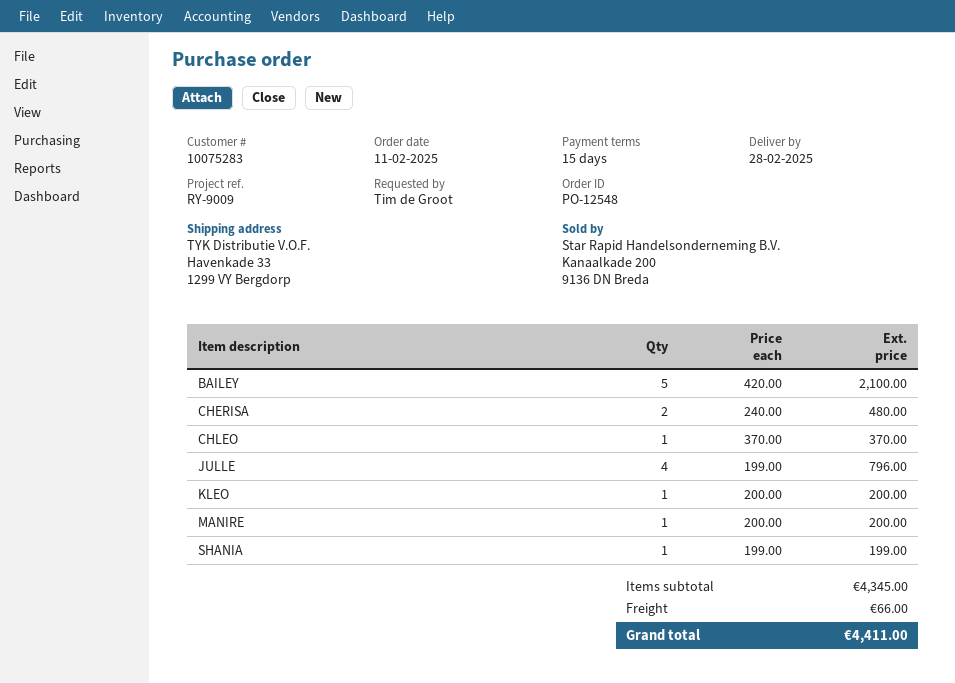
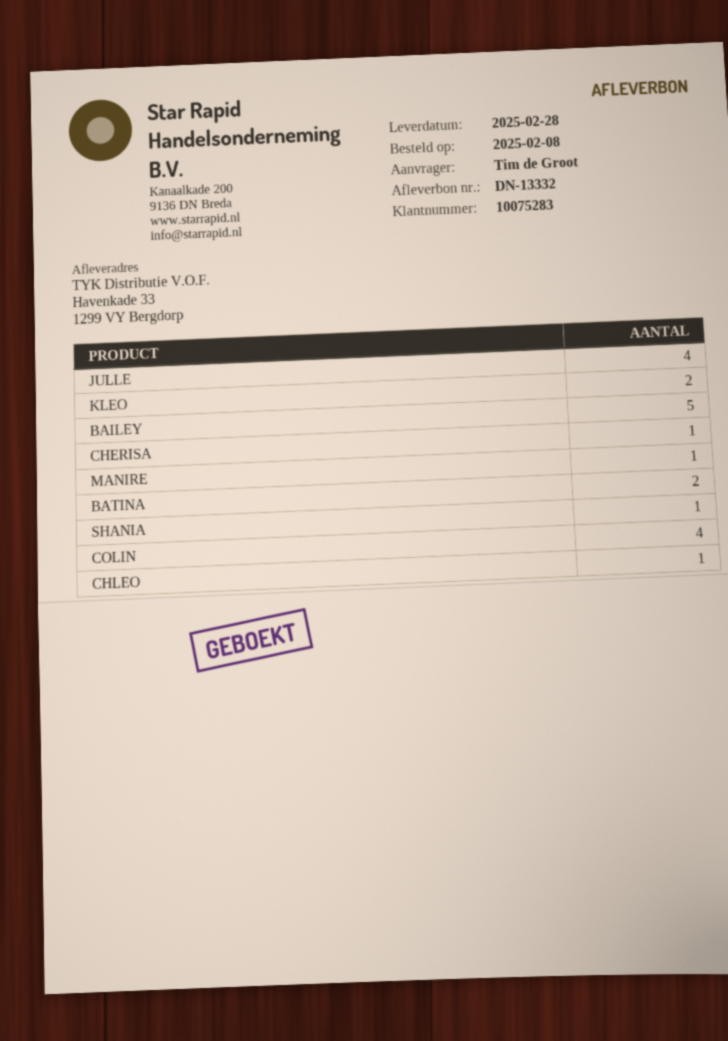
order date: 2025-02-11 -> 2025-02-08
CHERISA: 2 -> 1
KLEO: 1 -> 2
BATINA: none -> 2
COLIN: none -> 4

